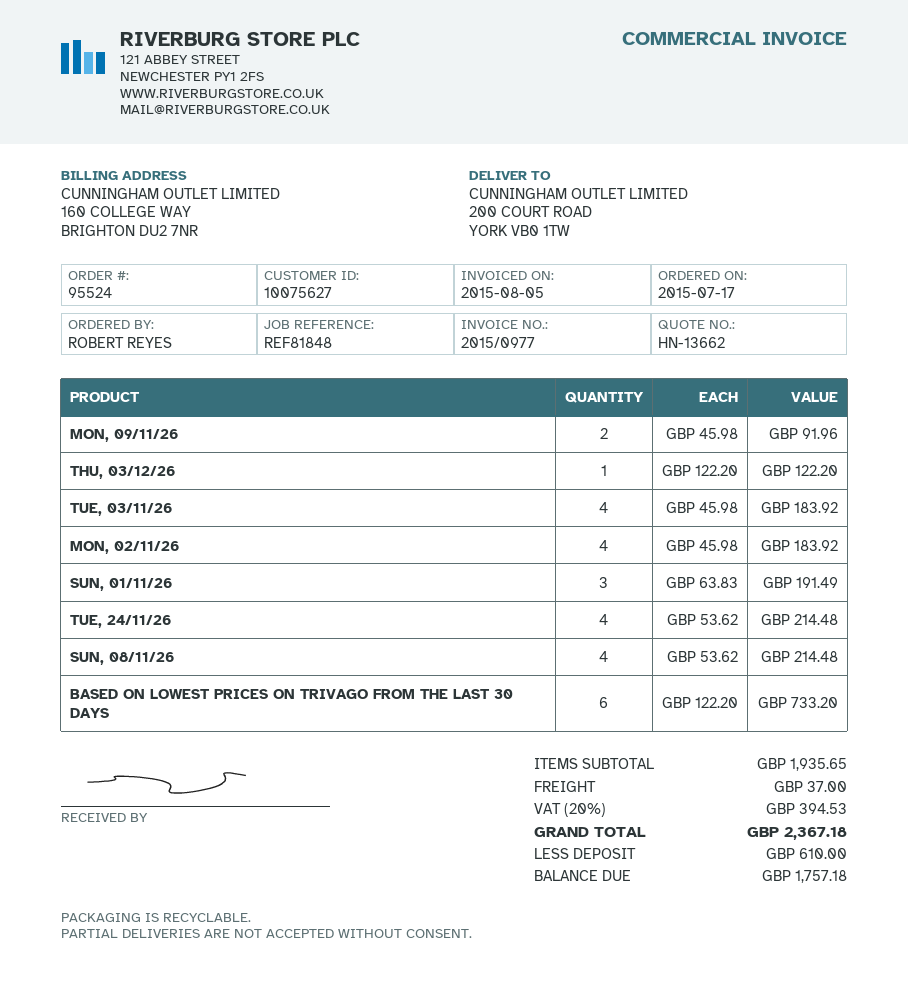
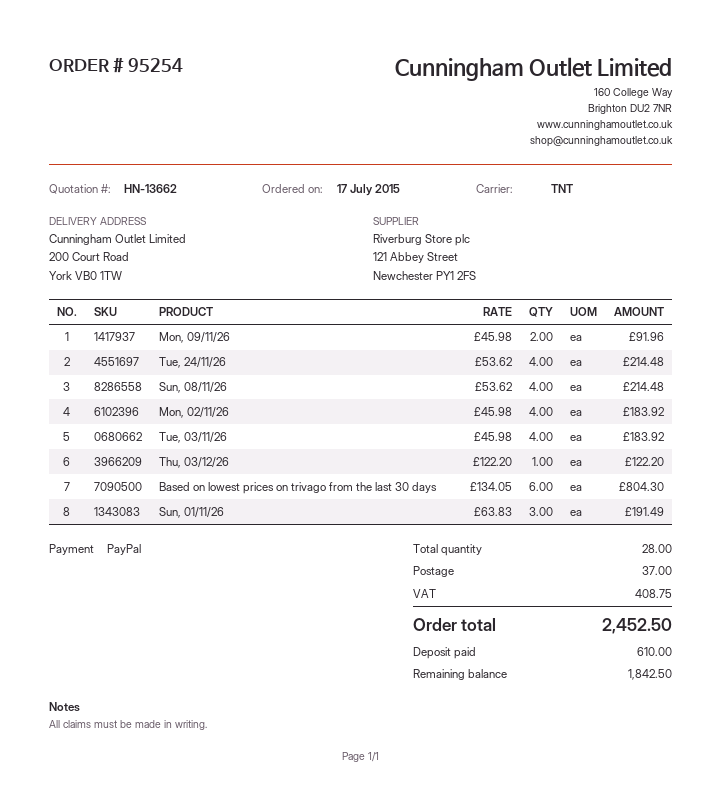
order number: 95524 -> 95254
BASED ON LOWEST PRICES ON TRIVAGO FROM THE LAST 30 DAYS: 6 x 122.20 = 733.20 -> 6 x 134.05 = 804.30
tax: 394.53 -> 408.75
total: 2367.18 -> 2452.50
balance: 1757.18 -> 1842.50

